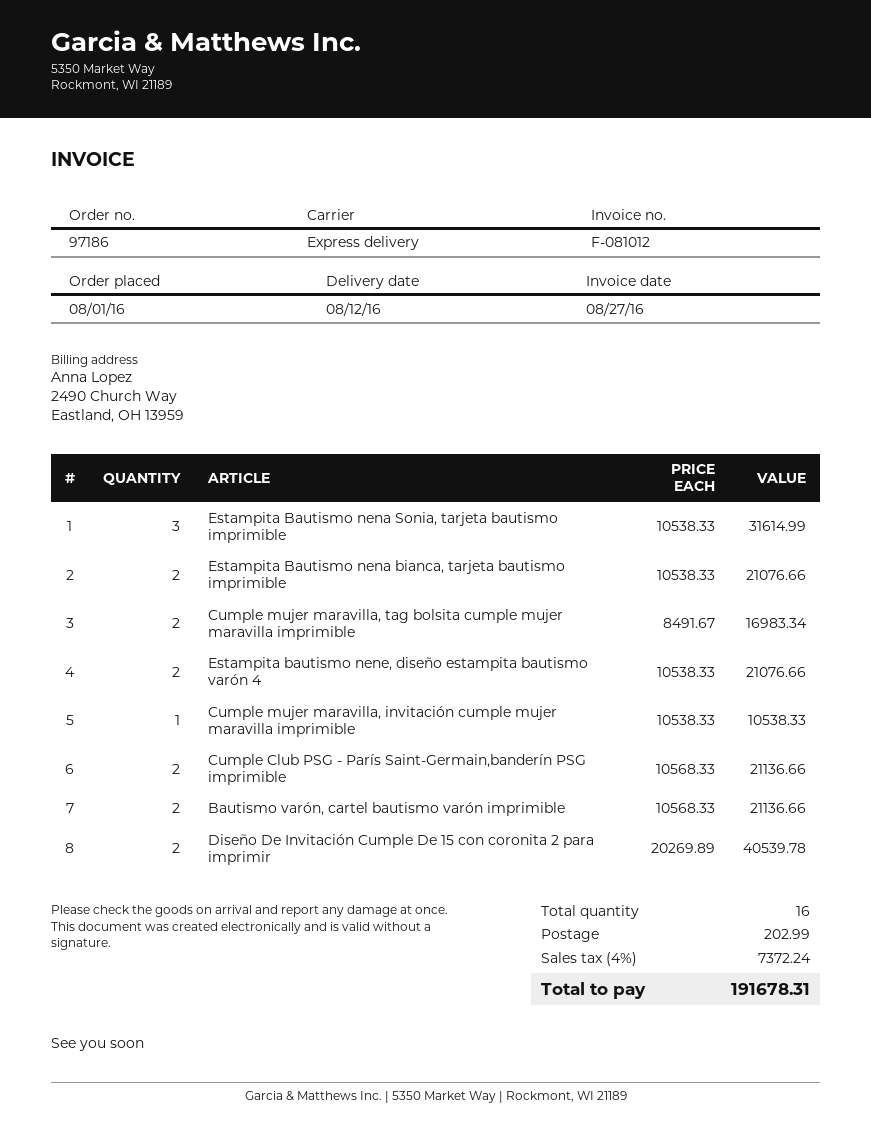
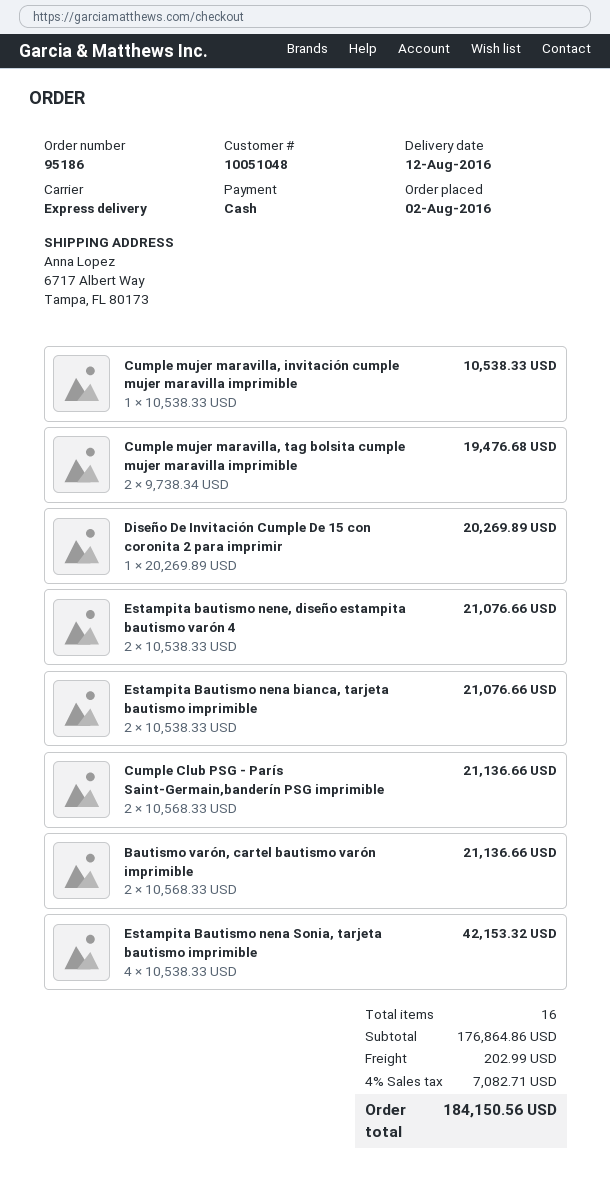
order number: 97186 -> 95186
order date: 2016-08-01 -> 2016-08-02
Estampita Bautismo nena Sonia, tarjeta bautismo imprimible: 3 x 10538.33 = 31614.99 -> 4 x 10538.33 = 42153.32
Cumple mujer maravilla, tag bolsita cumple mujer maravilla imprimible: 2 x 8491.67 = 16983.34 -> 2 x 9738.34 = 19476.68
Diseño De Invitación Cumple De 15 con coronita 2 para imprimir: 2 x 20269.89 = 40539.78 -> 1 x 20269.89 = 20269.89
tax: 4% = 7372.24 -> 4% = 7082.71
total: 191678.31 -> 184150.56

